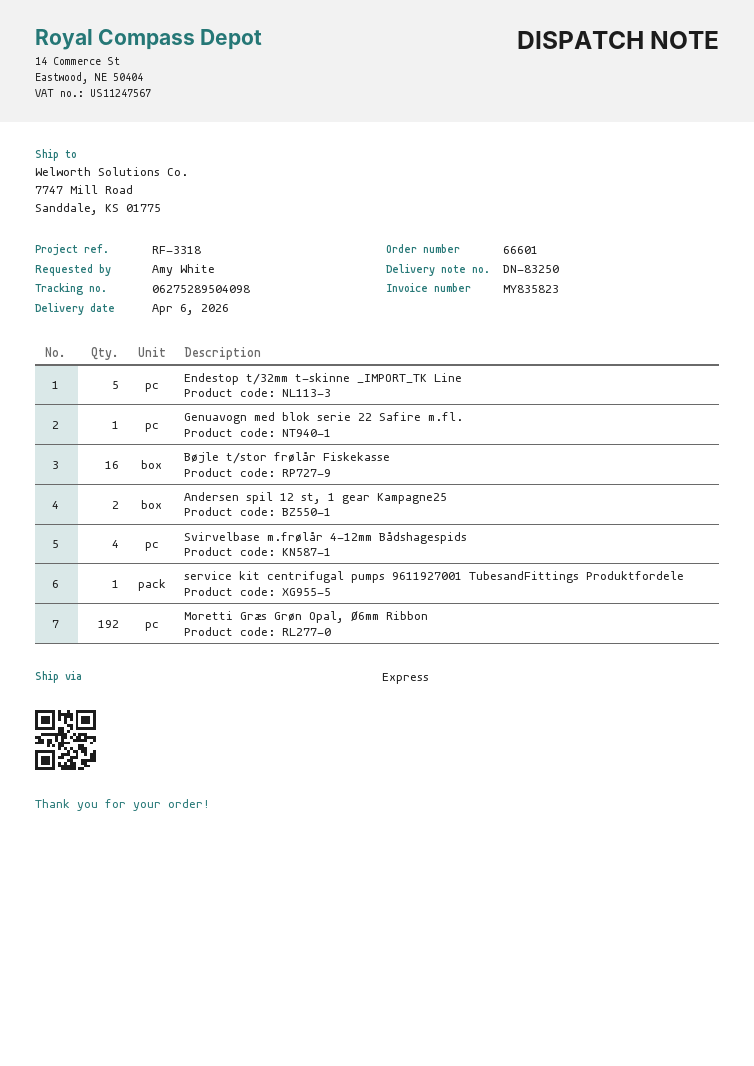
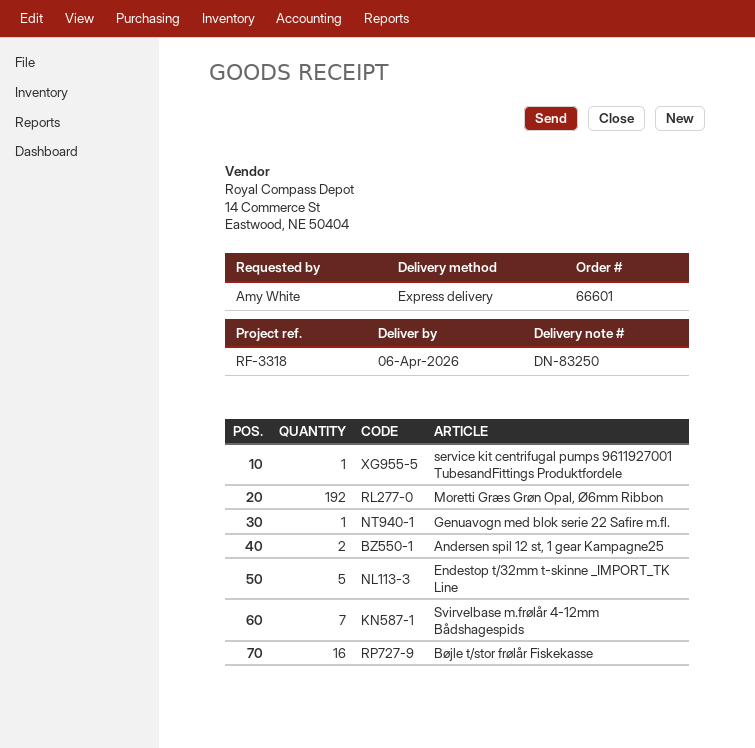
Svirvelbase m.frølår 4-12mm Bådshagespids: 4 -> 7

